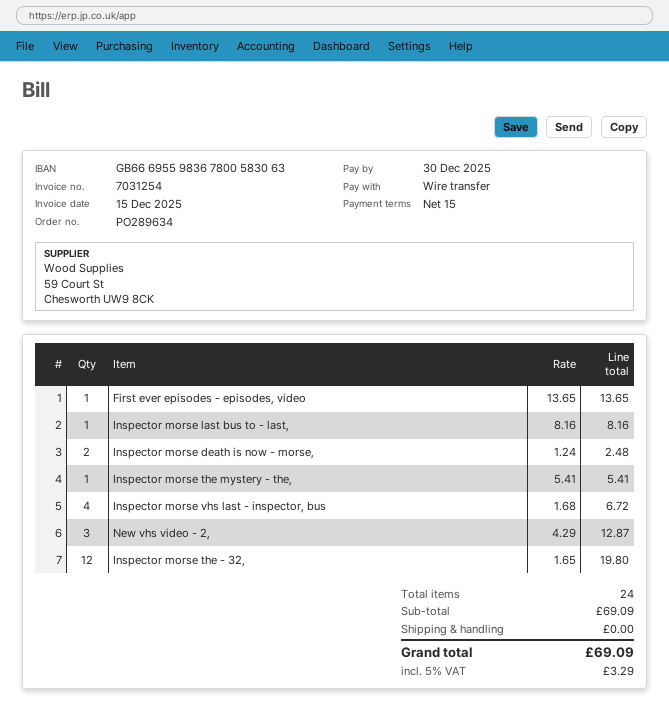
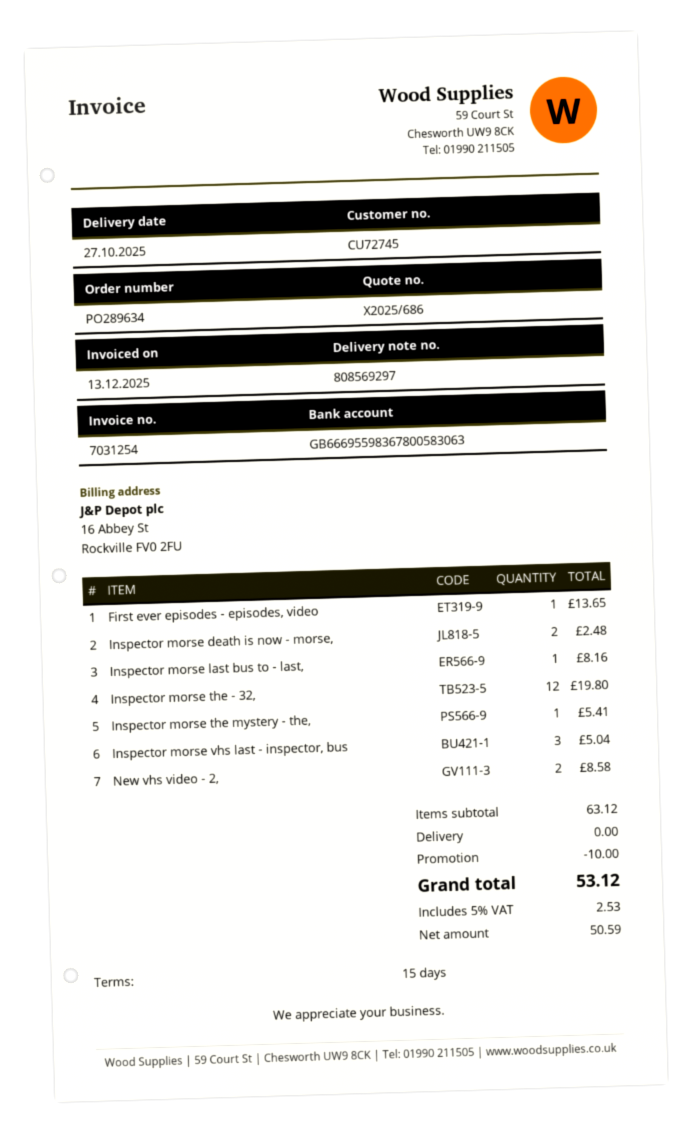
invoice date: 2025-12-15 -> 2025-12-13
Inspector morse vhs last - inspector, bus: 4 for 6.72 -> 3 for 5.04
New vhs video - 2,: 3 for 12.87 -> 2 for 8.58
subtotal: 69.09 -> 63.12
discount: none -> 10.00
tax: 5% = 3.29 -> 5% = 2.53
total: 69.09 -> 53.12

